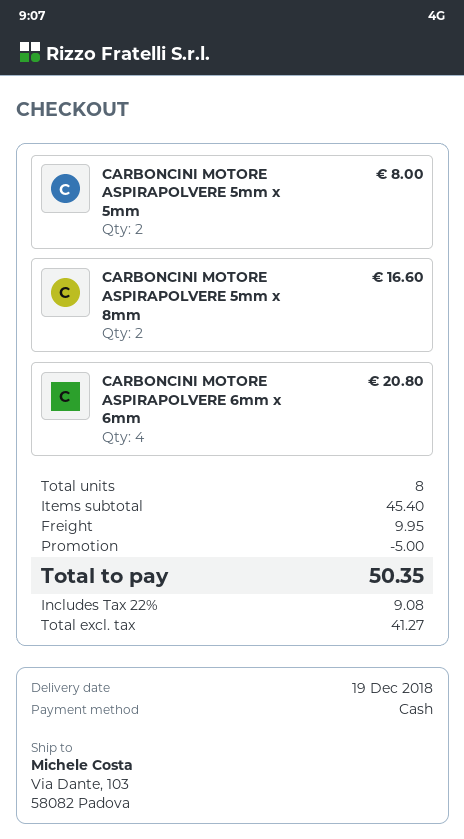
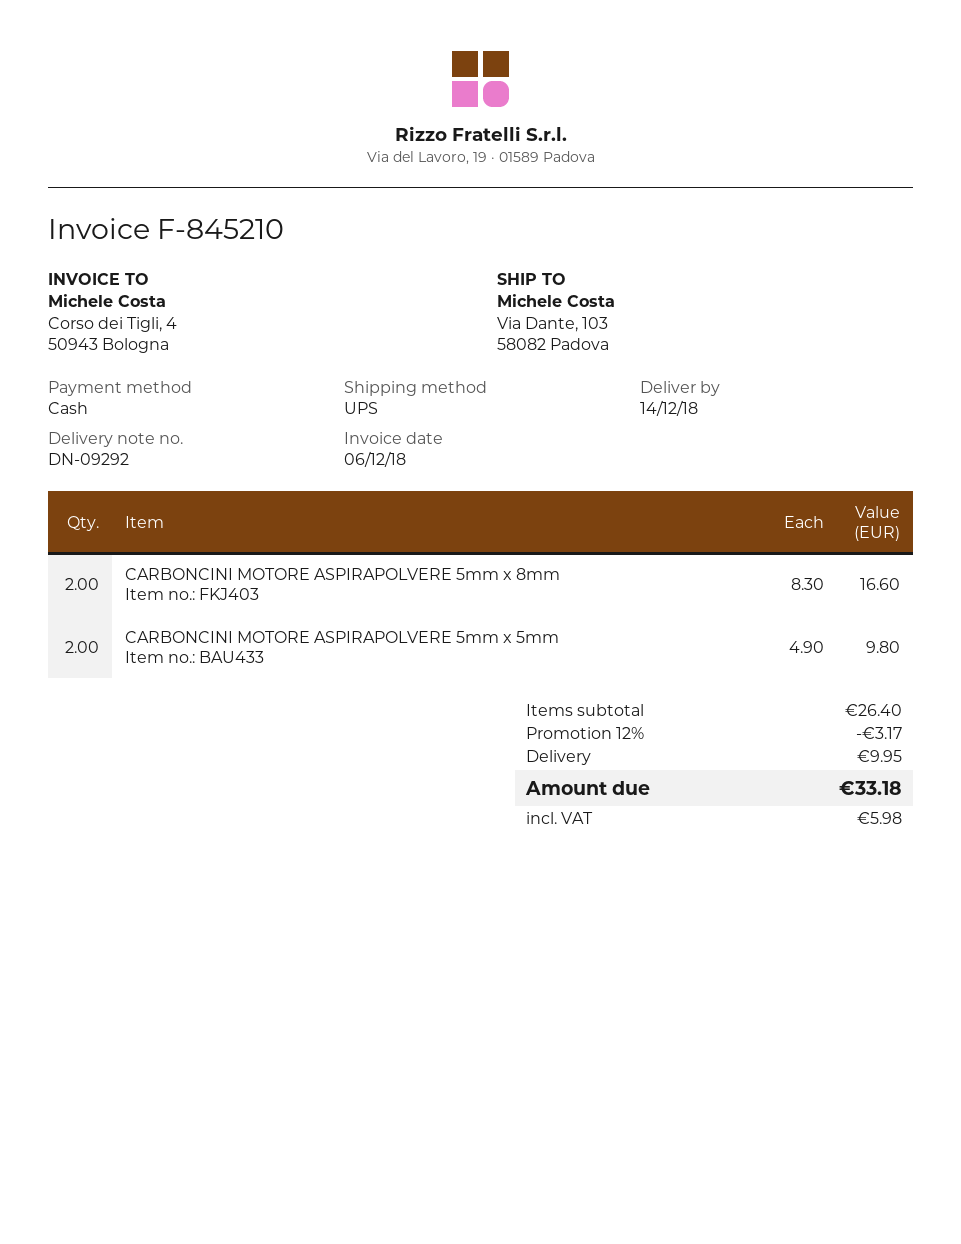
delivery date: 2018-12-19 -> 2018-12-14
CARBONCINI MOTORE ASPIRAPOLVERE 5mm x 5mm: 2 for 8.00 -> 2 for 9.80
CARBONCINI MOTORE ASPIRAPOLVERE 6mm x 6mm: 4 for 20.80 -> none
subtotal: 45.40 -> 26.40
discount: 5.00 -> 3.17
tax: 9.08 -> 5.98
total: 50.35 -> 33.18

